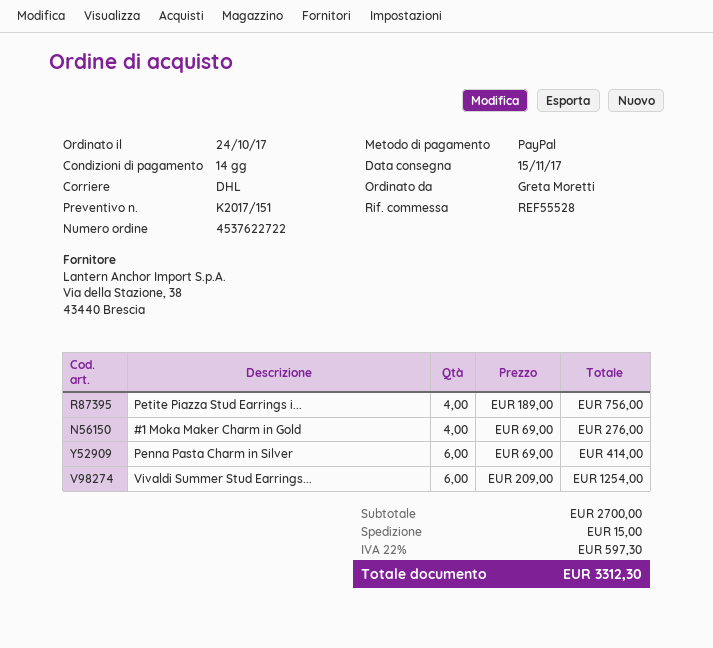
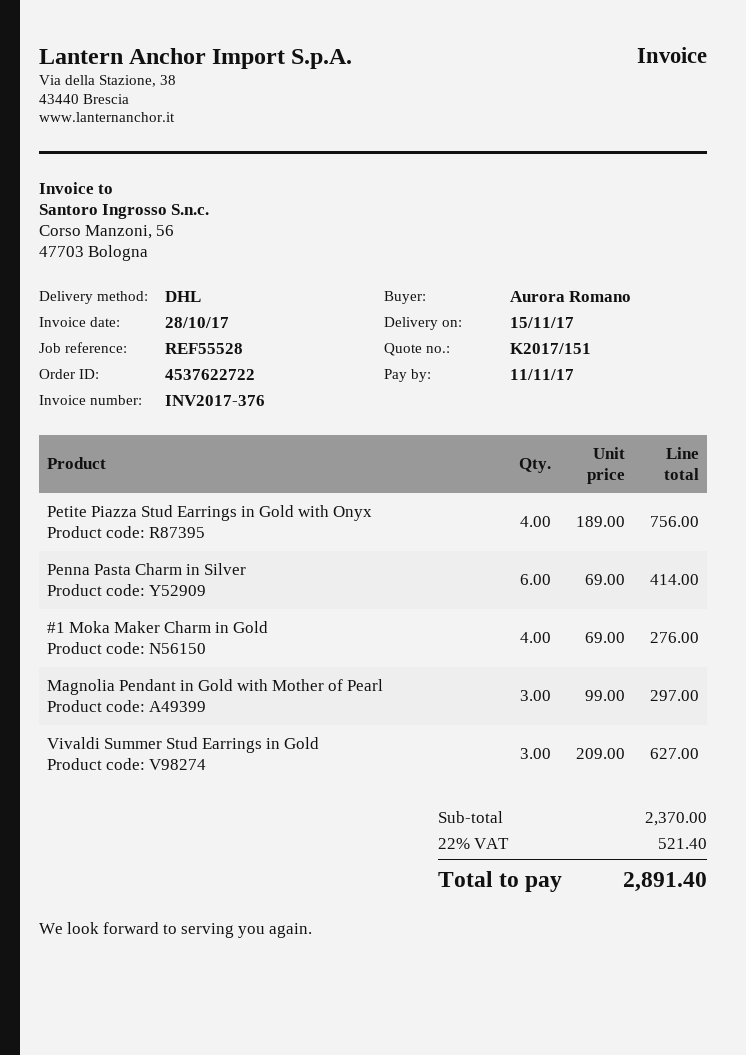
ordered by: Greta Moretti -> Aurora Romano
Vivaldi Summer Stud Earrings...: 6 x 209.00 = 1254.00 -> 3 x 209.00 = 627.00
Magnolia Pendant in Gold with Mother of Pearl: none -> 3 x 99.00 = 297.00
subtotal: 2700.00 -> 2370.00
shipping: 15.00 -> none
tax: 22% = 597.30 -> 22% = 521.40
total: 3312.30 -> 2891.40

